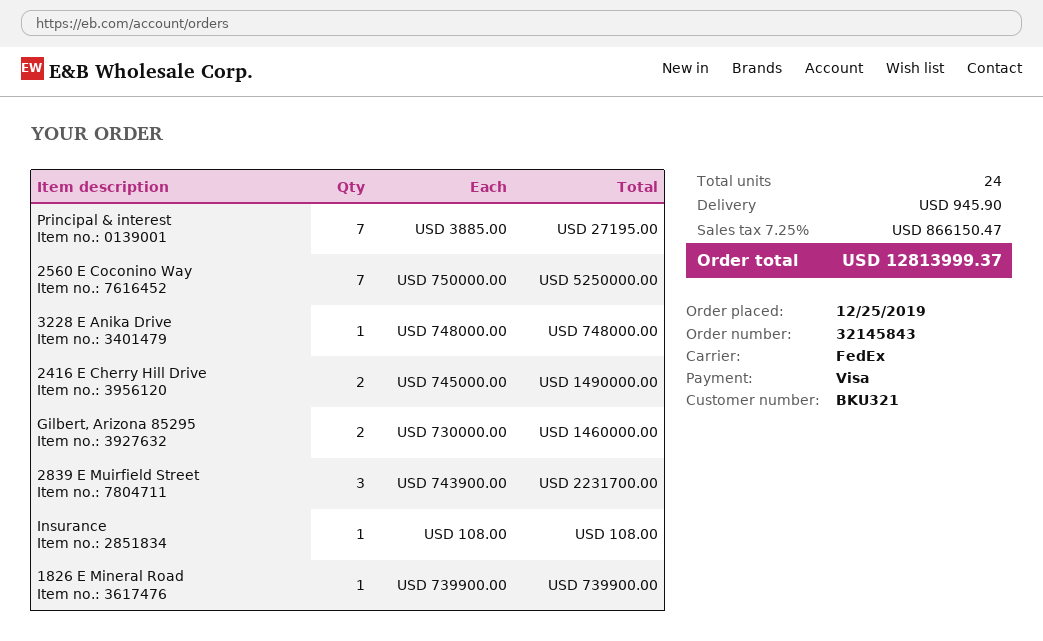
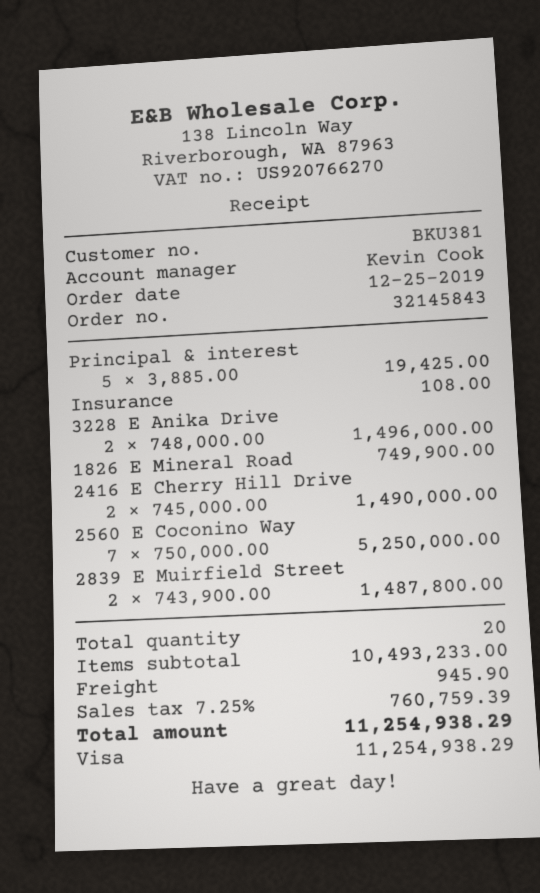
customer number: BKU321 -> BKU381
Principal & interest: 7 x 3885.00 = 27195.00 -> 5 x 3885.00 = 19425.00
3228 E Anika Drive: 1 x 748000.00 = 748000.00 -> 2 x 748000.00 = 1496000.00
Gilbert, Arizona 85295: 2 x 730000.00 = 1460000.00 -> none
2839 E Muirfield Street: 3 x 743900.00 = 2231700.00 -> 2 x 743900.00 = 1487800.00
1826 E Mineral Road: 1 x 739900.00 = 739900.00 -> 1 x 749900.00 = 749900.00
total quantity: 24 -> 20
tax: 7.25% = 866150.47 -> 7.25% = 760759.39
total: 12813999.37 -> 11254938.29

